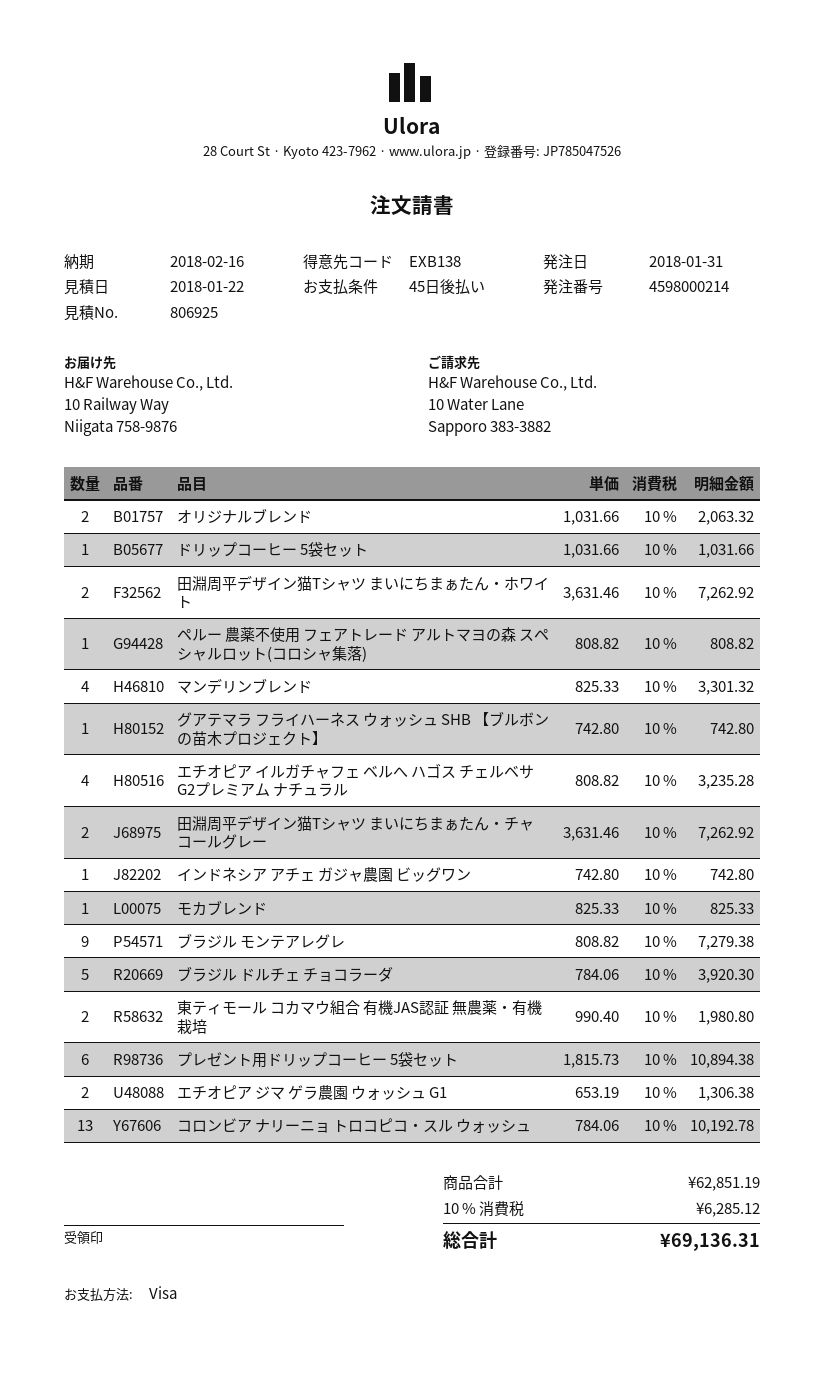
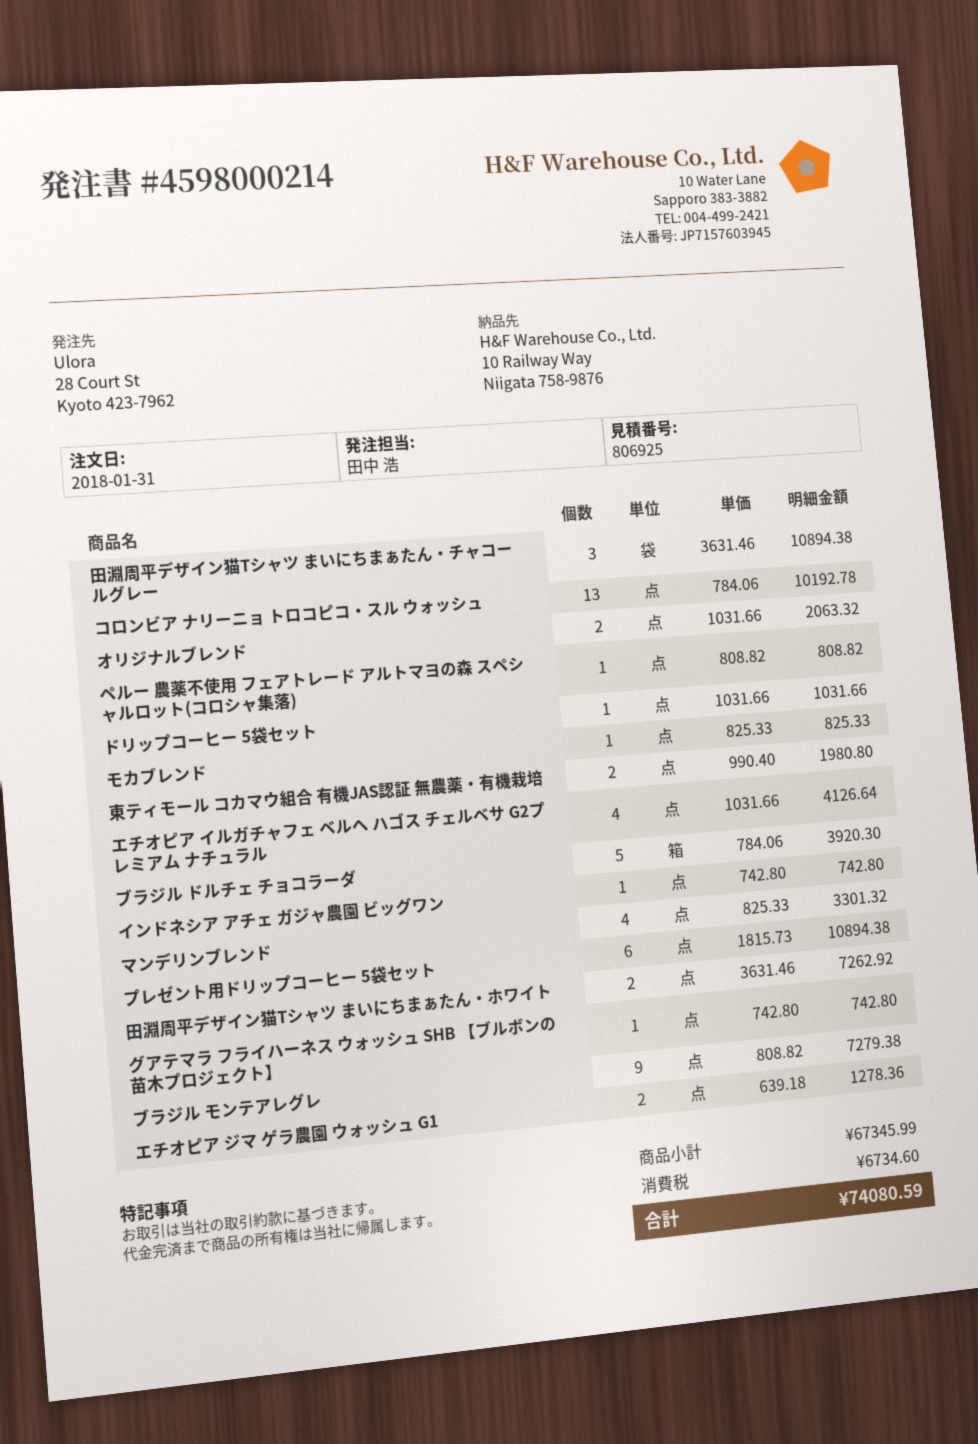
エチオピア イルガチャフェ ベルへ ハゴス チェルベサ G2プレミアム ナチュラル: 4 x 808.82 = 3235.28 -> 4 x 1031.66 = 4126.64
田淵周平デザイン猫Tシャツ まいにちまぁたん・チャコールグレー: 2 x 3631.46 = 7262.92 -> 3 x 3631.46 = 10894.38
エチオピア ジマ ゲラ農園 ウォッシュ G1: 2 x 653.19 = 1306.38 -> 2 x 639.18 = 1278.36
subtotal: 62851.19 -> 67345.99
tax: 6285.12 -> 6734.60
total: 69136.31 -> 74080.59

